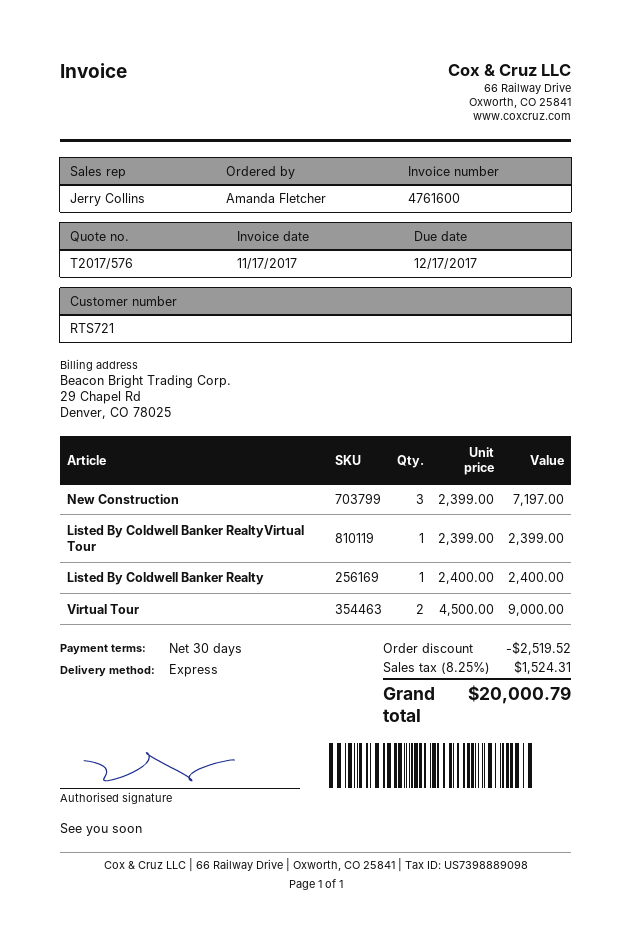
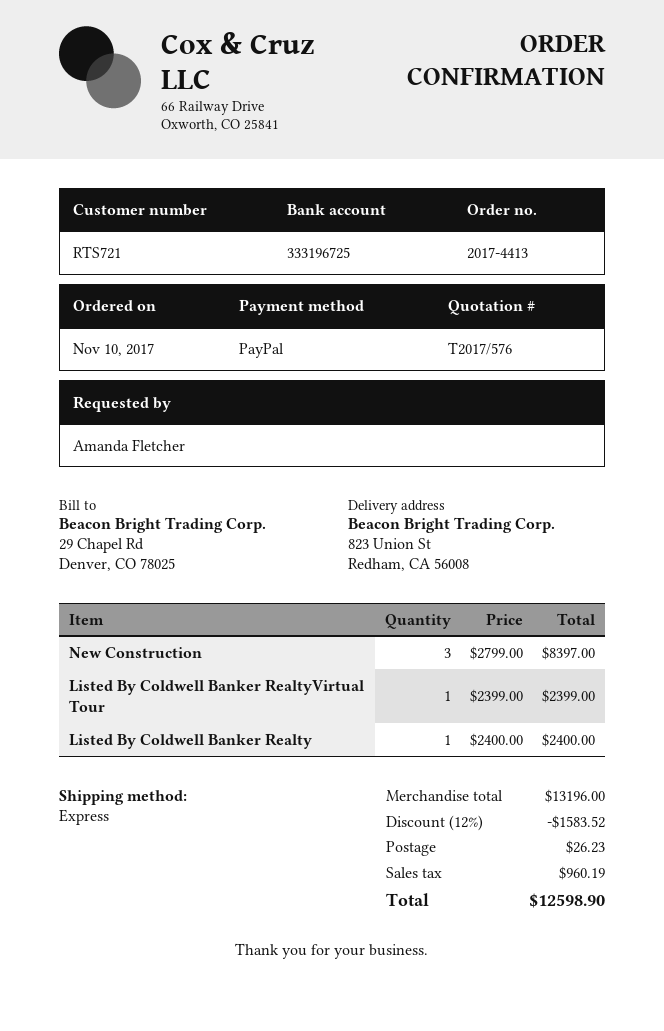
New Construction: 3 x 2399.00 = 7197.00 -> 3 x 2799.00 = 8397.00
Virtual Tour: 2 x 4500.00 = 9000.00 -> none
discount: 2519.52 -> 1583.52
shipping: none -> 26.23
tax: 1524.31 -> 960.19
total: 20000.79 -> 12598.90

